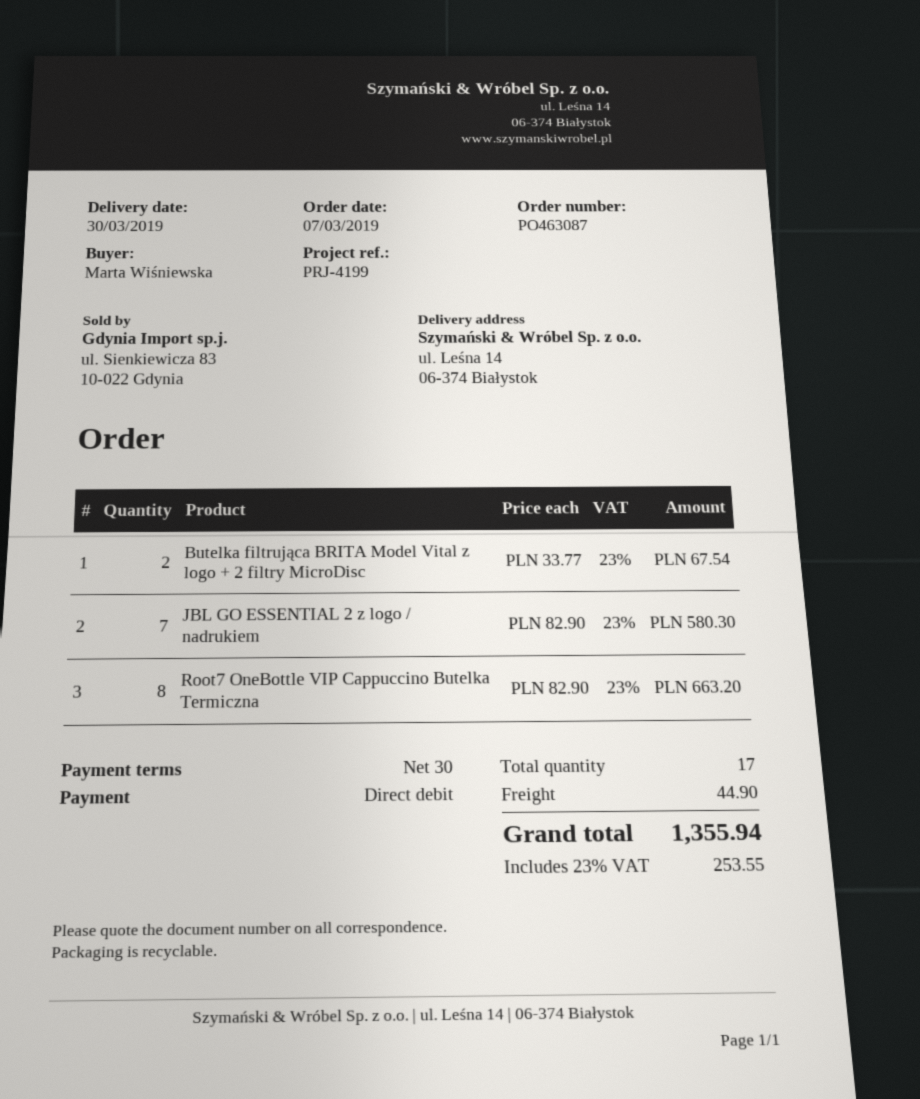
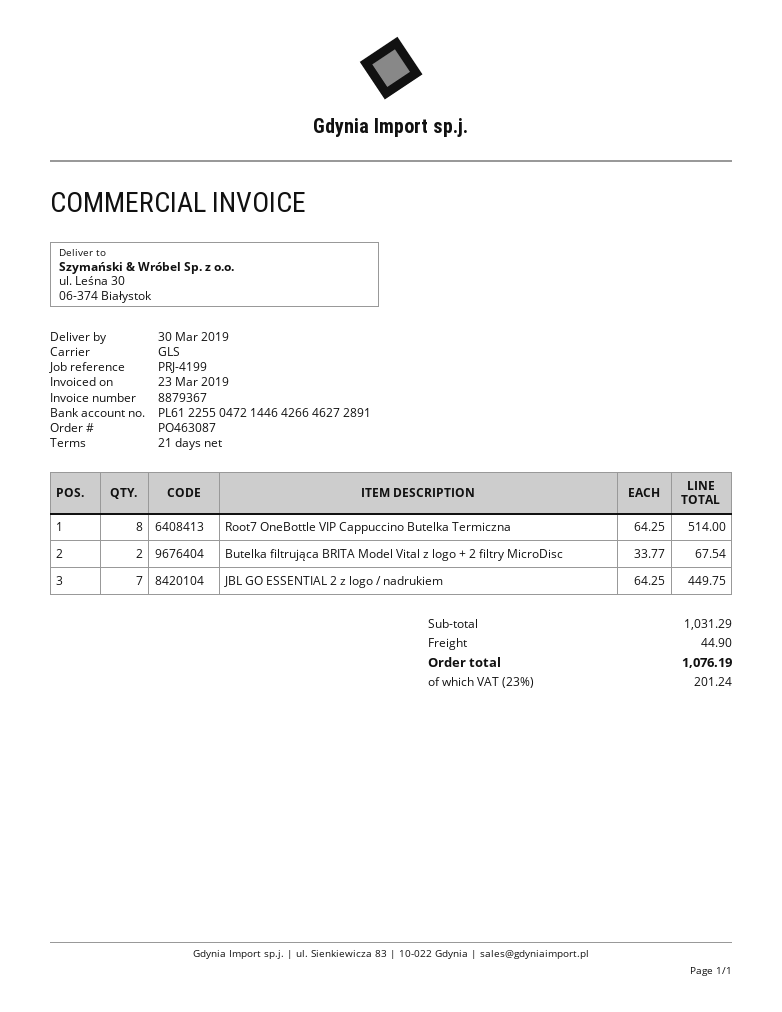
payment terms: 30 days -> 21 days
ship to: ul. Leśna 14, 06-374 Białystok -> ul. Leśna 30, 06-374 Białystok
JBL GO ESSENTIAL 2 z logo / nadrukiem: 7 x 82.90 = 580.30 -> 7 x 64.25 = 449.75
Root7 OneBottle VIP Cappuccino Butelka Termiczna: 8 x 82.90 = 663.20 -> 8 x 64.25 = 514.00
tax: 23% = 253.55 -> 23% = 201.24
total: 1355.94 -> 1076.19

